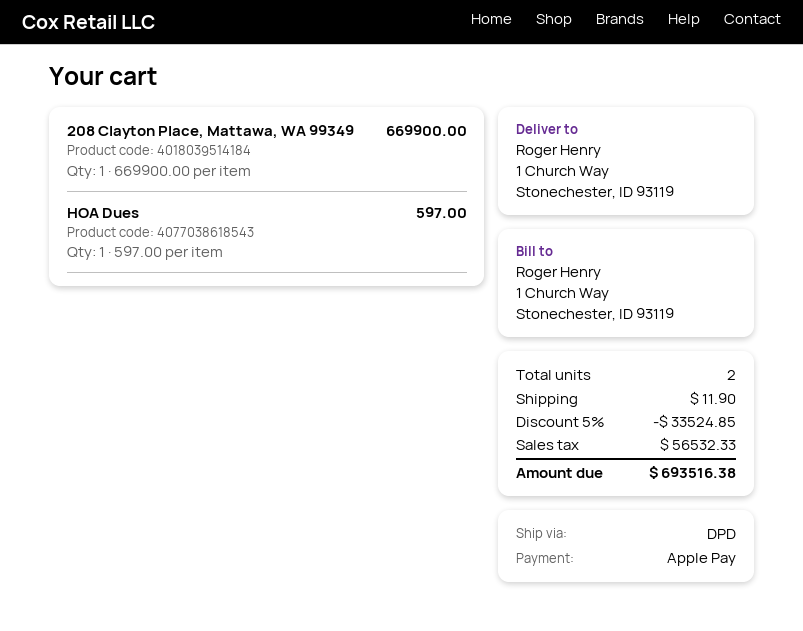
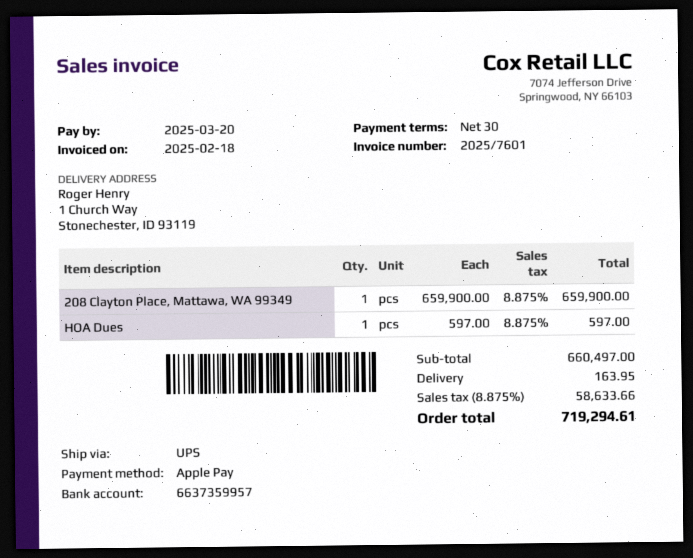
shipping method: DPD -> UPS
208 Clayton Place, Mattawa, WA 99349: 1 x 669900.00 = 669900.00 -> 1 x 659900.00 = 659900.00
discount: 5% = 33524.85 -> none
shipping: 11.90 -> 163.95
tax: 56532.33 -> 58633.66
total: 693516.38 -> 719294.61

